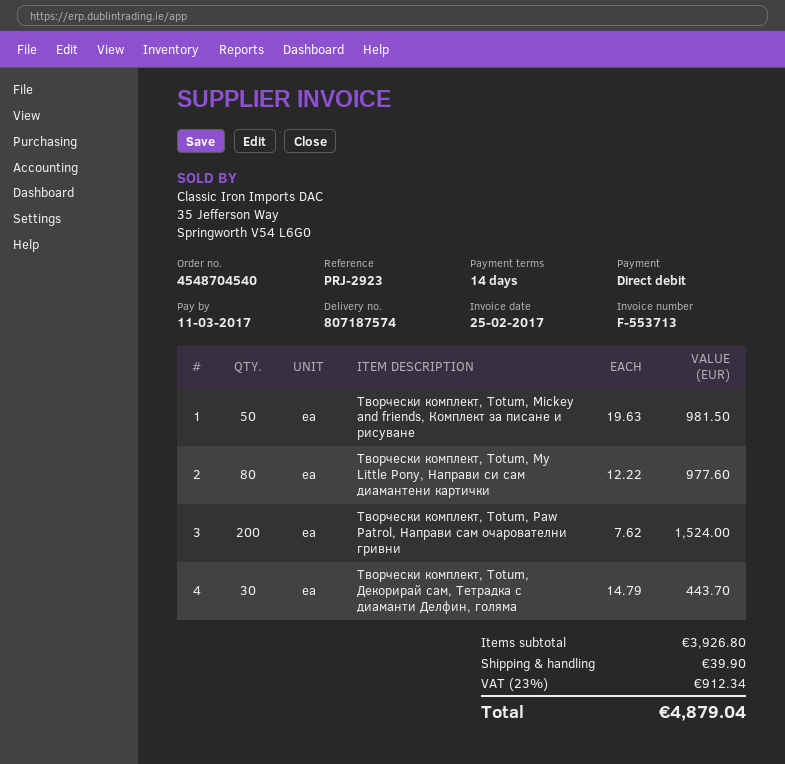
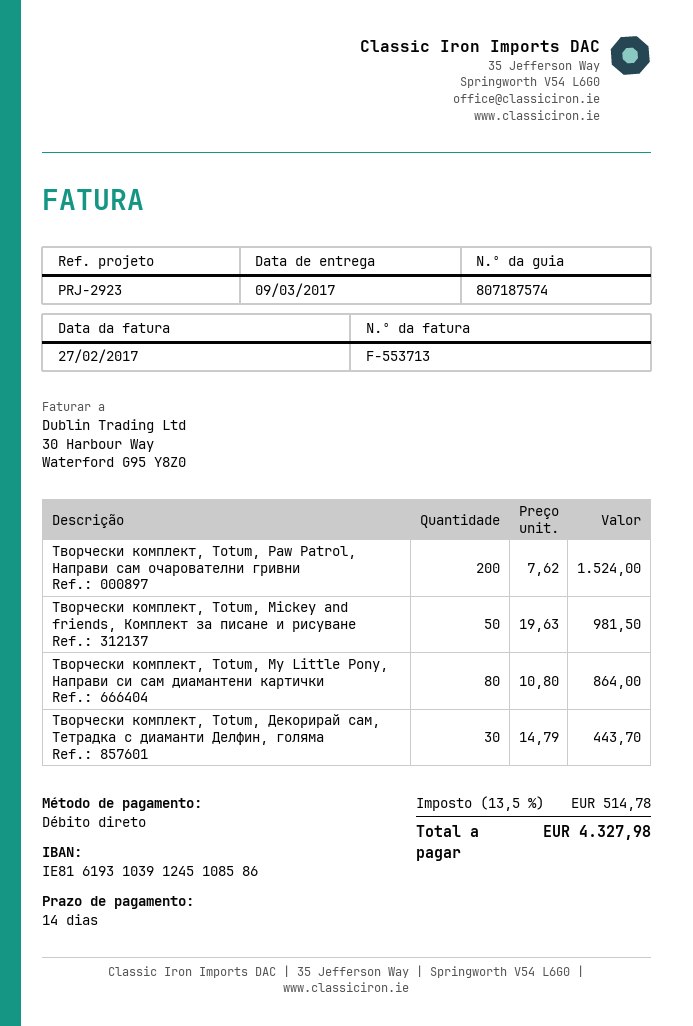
invoice date: 2017-02-25 -> 2017-02-27
Творчески комплект, Totum, My Little Pony, Направи си сам диамантени картички: 80 x 12.22 = 977.60 -> 80 x 10.80 = 864.00
shipping: 39.90 -> none
tax: 23% = 912.34 -> 13.5% = 514.78
total: 4879.04 -> 4327.98

